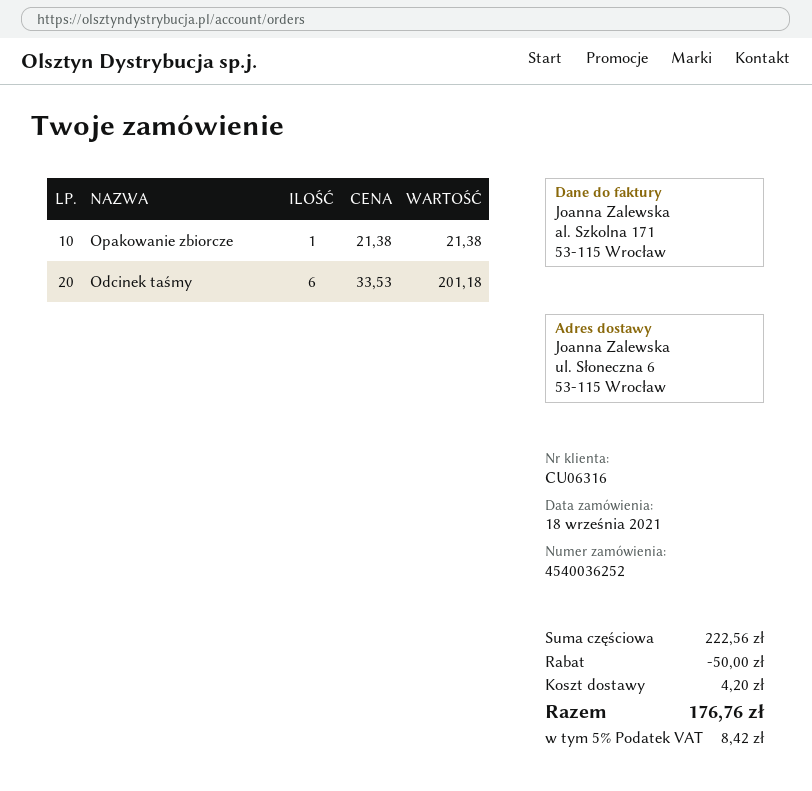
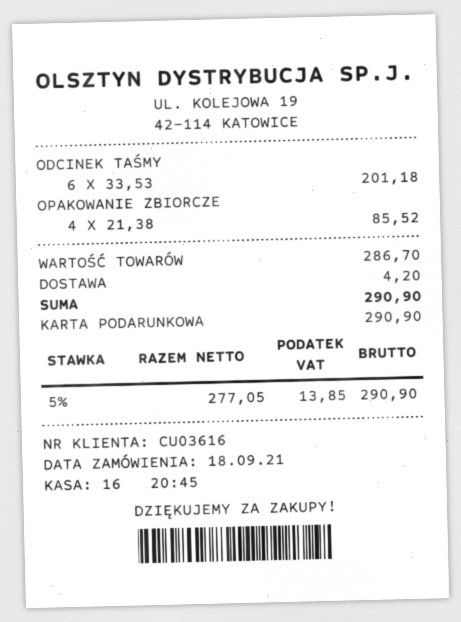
customer number: CU06316 -> CU03616
Opakowanie zbiorcze: 1 x 21.38 = 21.38 -> 4 x 21.38 = 85.52
subtotal: 222.56 -> 286.70
discount: 50.00 -> none
tax: 5% = 8.42 -> 5% = 13.85
total: 176.76 -> 290.90

